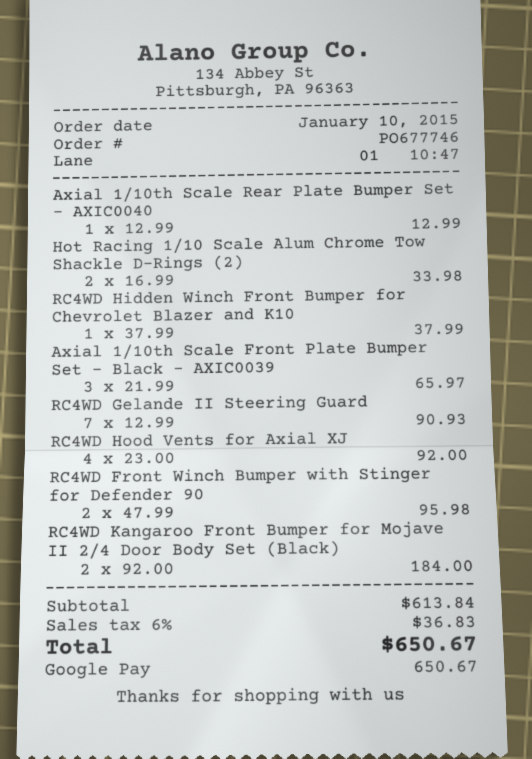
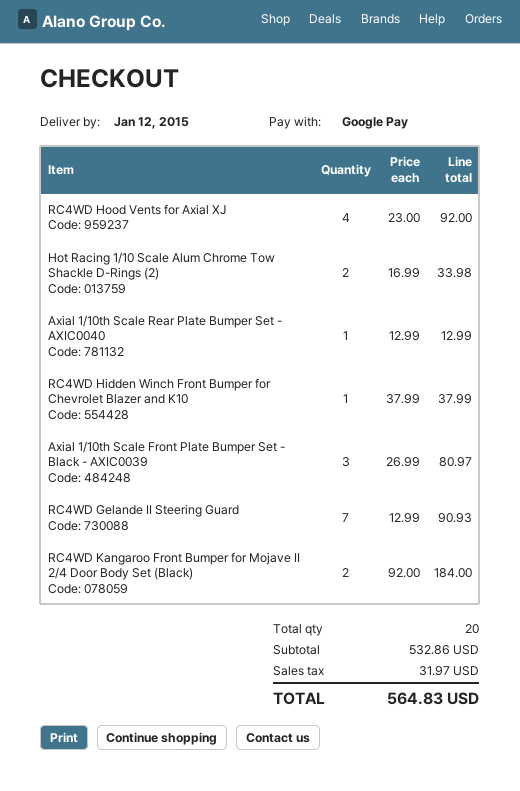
Axial 1/10th Scale Front Plate Bumper Set - Black - AXIC0039: 3 x 21.99 = 65.97 -> 3 x 26.99 = 80.97
RC4WD Front Winch Bumper with Stinger for Defender 90: 2 x 47.99 = 95.98 -> none
subtotal: 613.84 -> 532.86
tax: 36.83 -> 31.97
total: 650.67 -> 564.83

